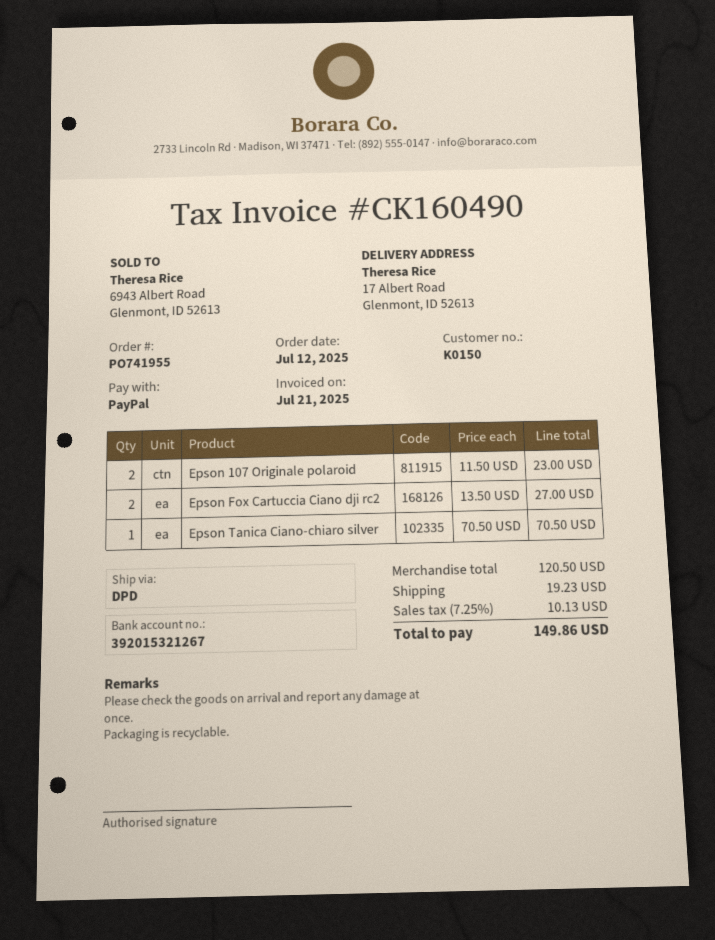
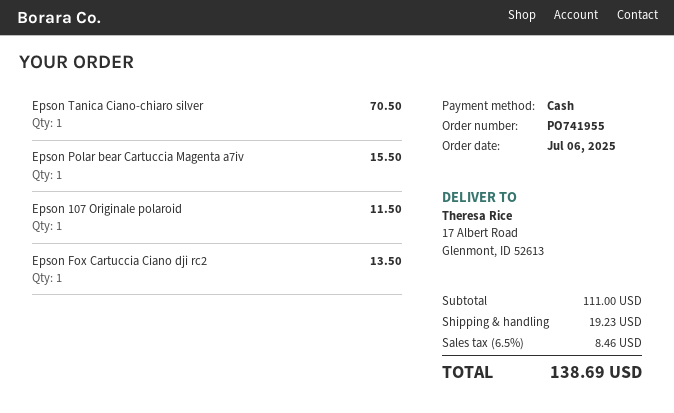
order date: 2025-07-12 -> 2025-07-06
payment method: PayPal -> cash
Epson 107 Originale polaroid: 2 for 23.00 -> 1 for 11.50
Epson Fox Cartuccia Ciano dji rc2: 2 for 27.00 -> 1 for 13.50
Epson Polar bear Cartuccia Magenta a7iv: none -> 1 for 15.50
subtotal: 120.50 -> 111.00
tax: 7.25% = 10.13 -> 6.5% = 8.46
total: 149.86 -> 138.69

